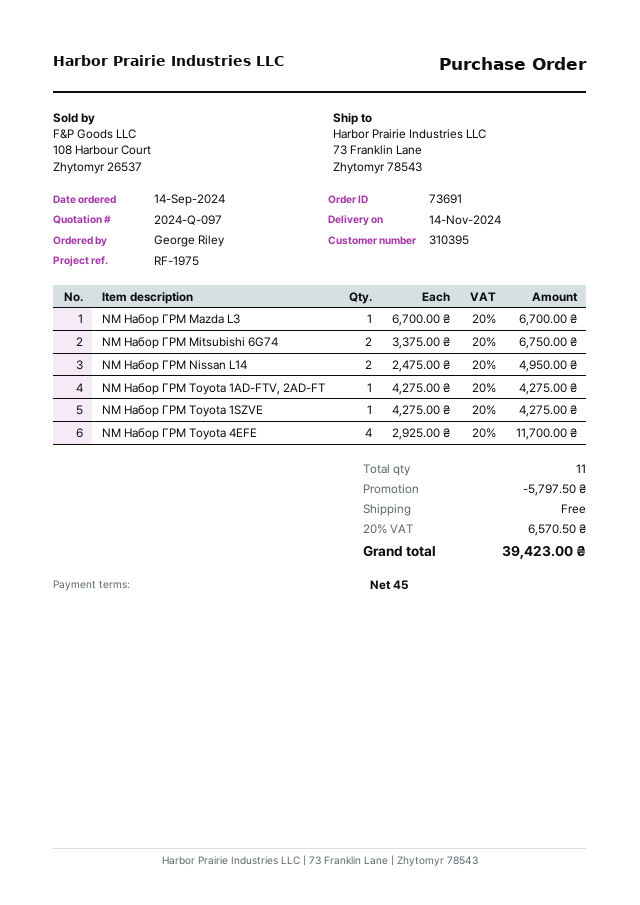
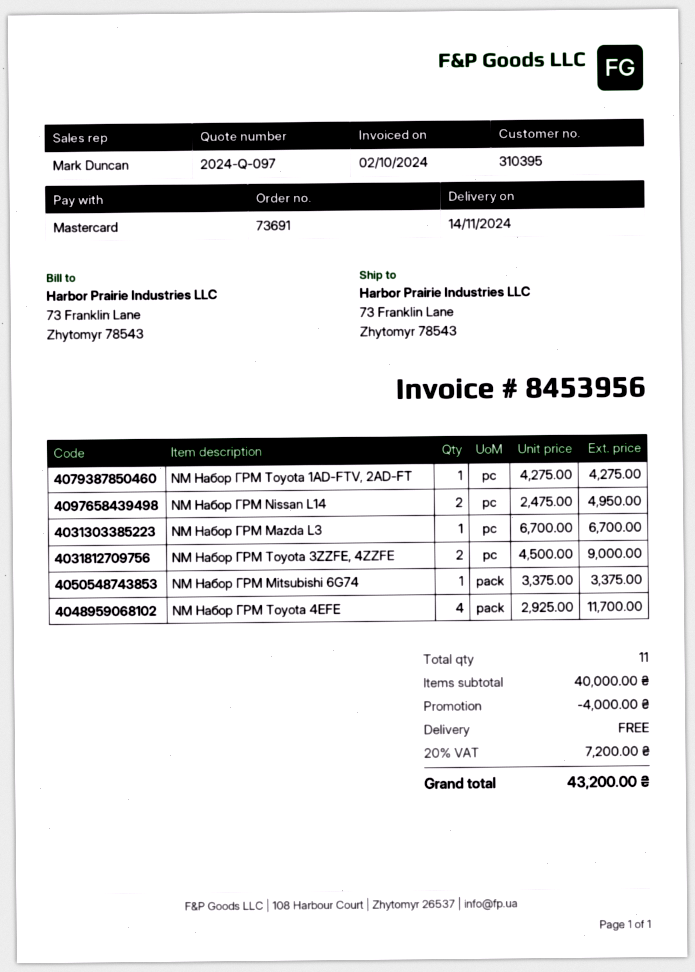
NM Набор ГРМ Mitsubishi 6G74: 2 x 3375.00 = 6750.00 -> 1 x 3375.00 = 3375.00
NM Набор ГРМ Toyota 1SZVE: 1 x 4275.00 = 4275.00 -> none
NM Набор ГРМ Toyota 3ZZFE, 4ZZFE: none -> 2 x 4500.00 = 9000.00
discount: 5797.50 -> 4000.00
tax: 20% = 6570.50 -> 20% = 7200.00
total: 39423.00 -> 43200.00

